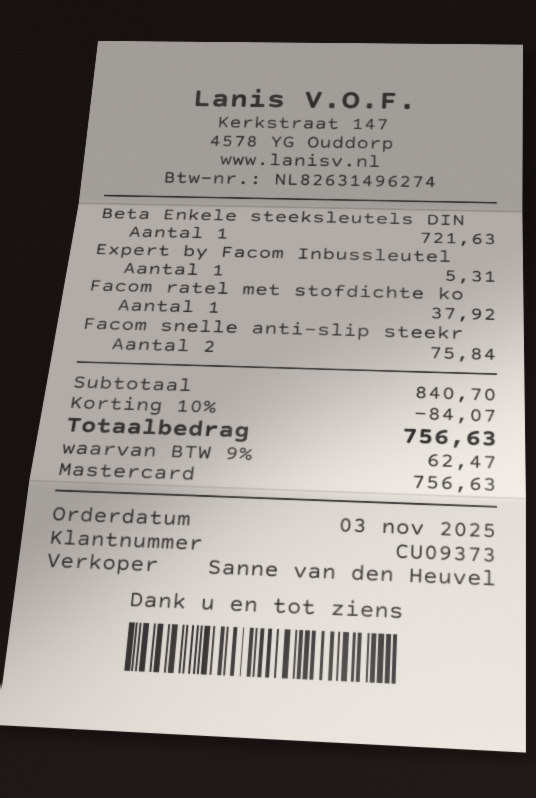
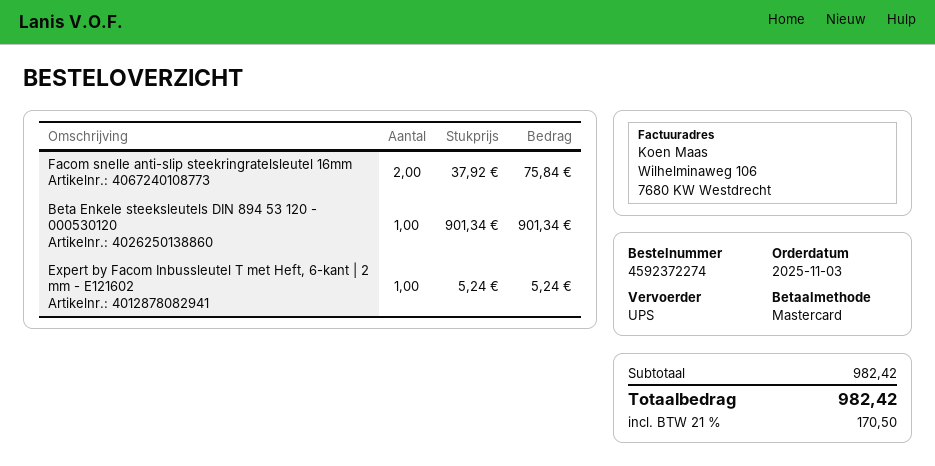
Beta Enkele steeksleutels DIN: 1 for 721.63 -> 1 for 901.34
Expert by Facom Inbussleutel: 1 for 5.31 -> 1 for 5.24
Facom ratel met stofdichte ko: 1 for 37.92 -> none
subtotal: 840.70 -> 982.42
discount: 10% = 84.07 -> none
tax: 9% = 62.47 -> 21% = 170.50
total: 756.63 -> 982.42

